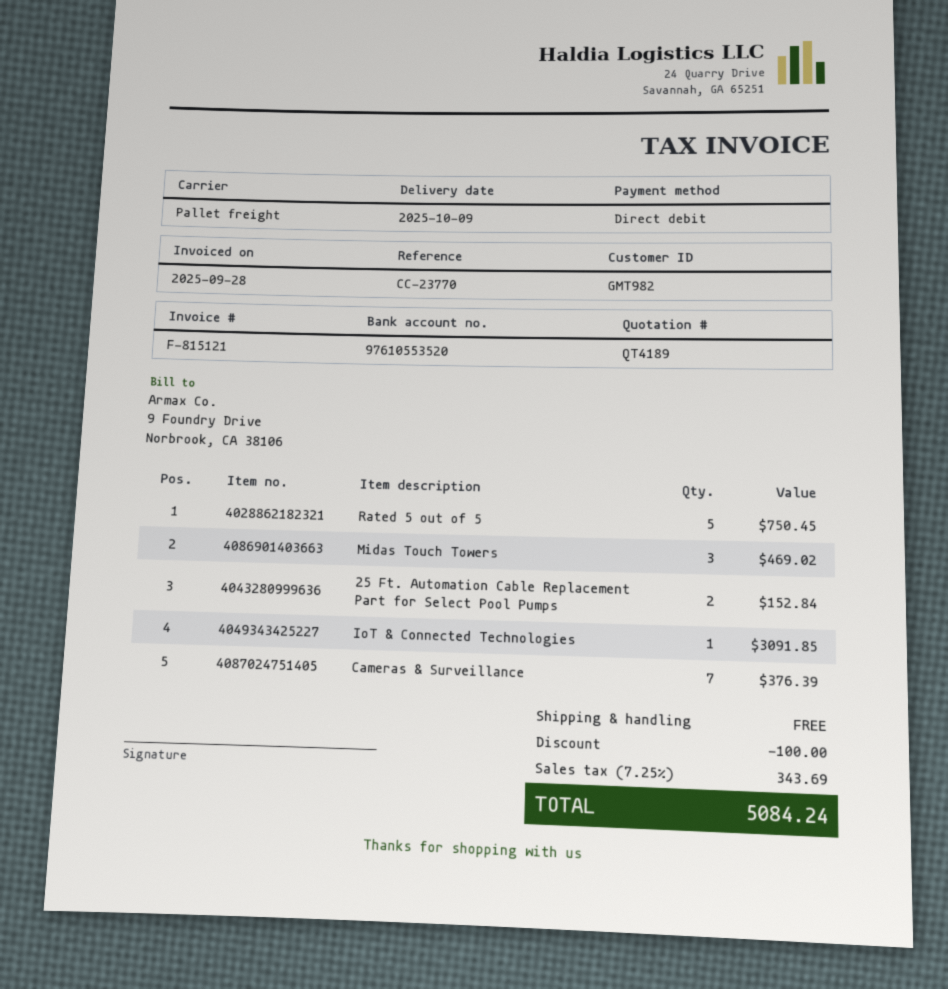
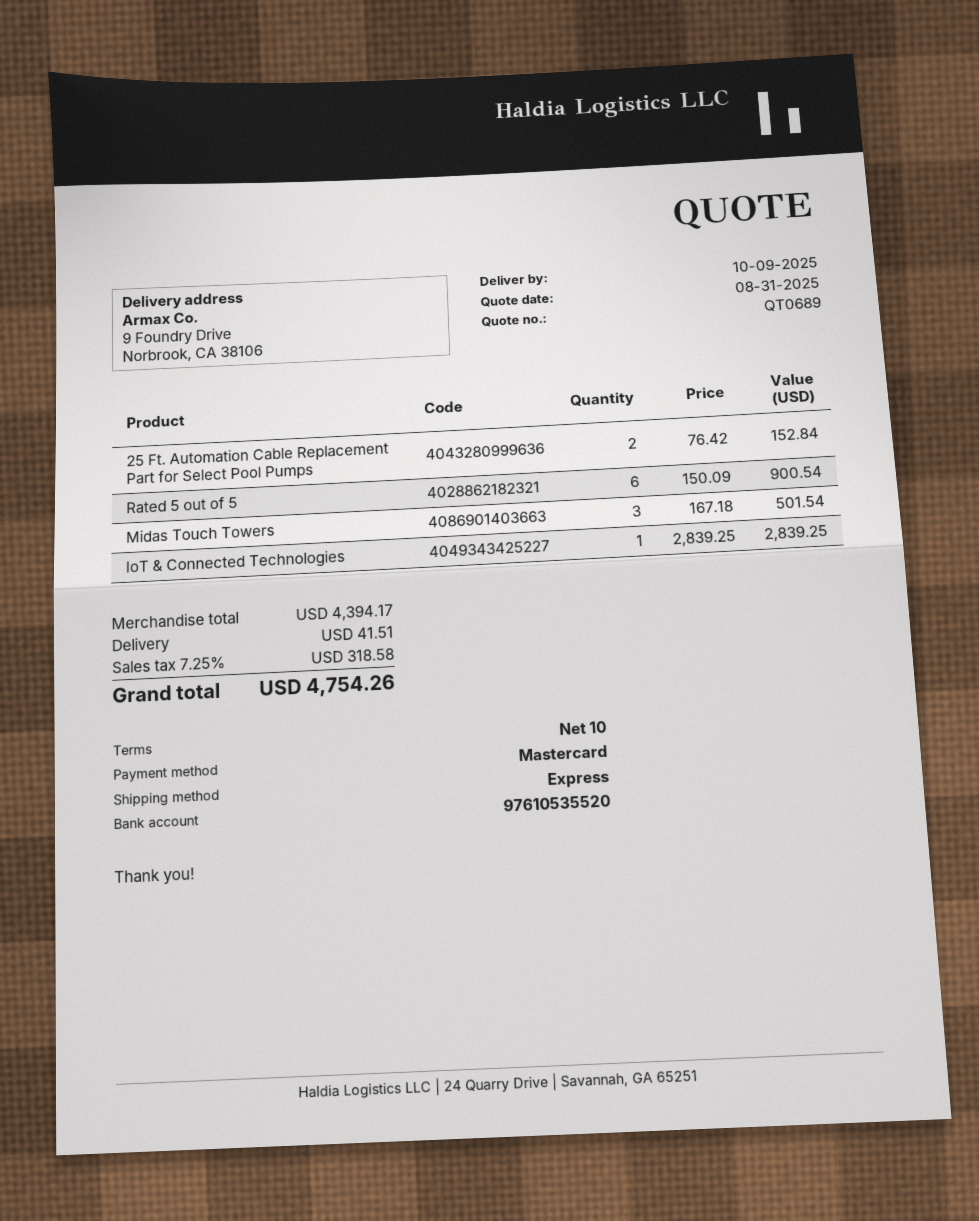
quote number: QT4189 -> QT0689
payment method: direct debit -> Mastercard
bank account: 97610553520 -> 97610535520
shipping method: pallet freight -> express
Rated 5 out of 5: 5 for 750.45 -> 6 for 900.54
Midas Touch Towers: 3 for 469.02 -> 3 for 501.54
IoT & Connected Technologies: 1 for 3091.85 -> 1 for 2839.25
Cameras & Surveillance: 7 for 376.39 -> none
discount: 100.00 -> none
shipping: 0.00 -> 41.51
tax: 7.25% = 343.69 -> 7.25% = 318.58
total: 5084.24 -> 4754.26

